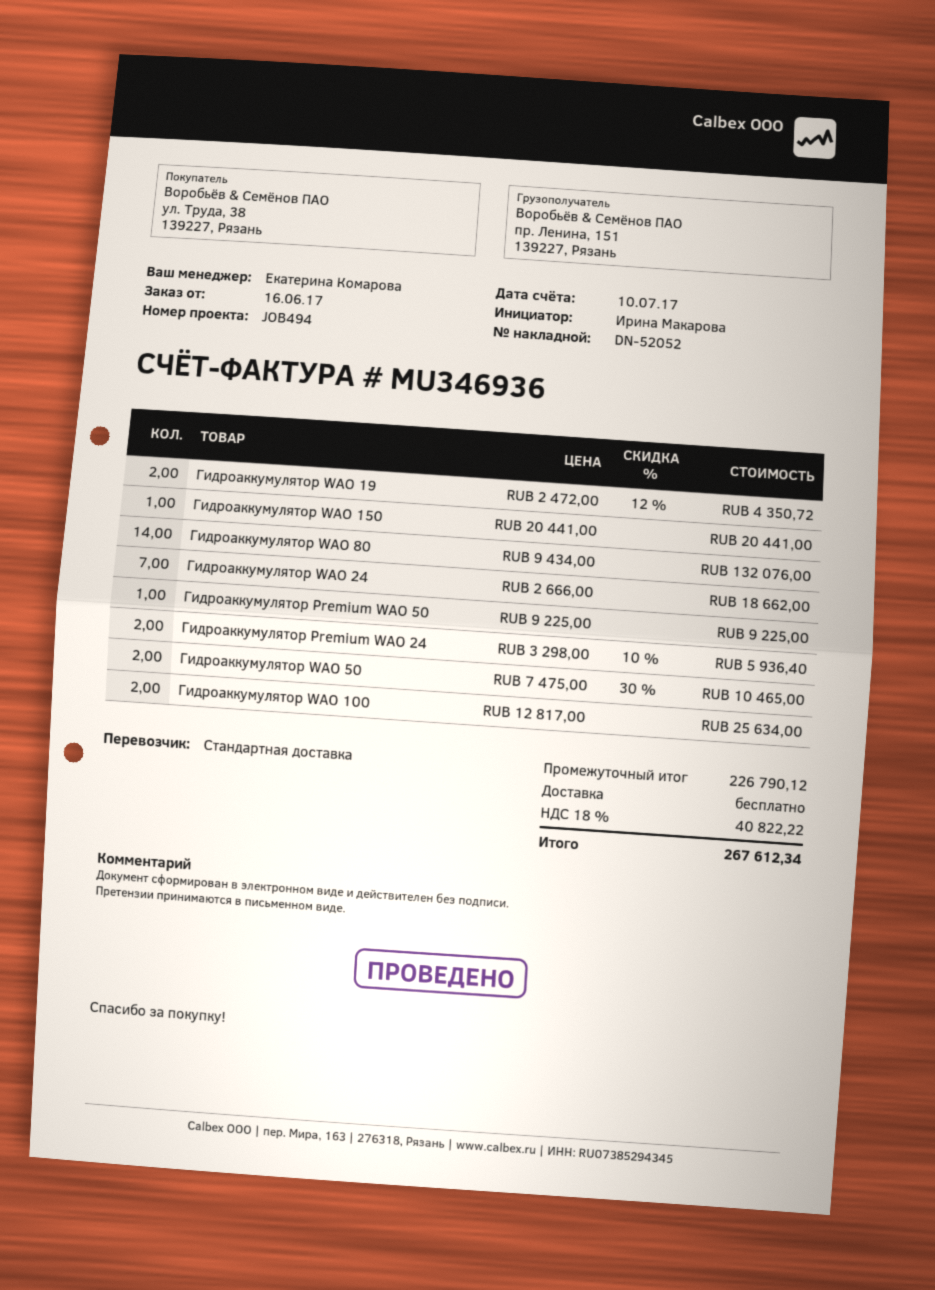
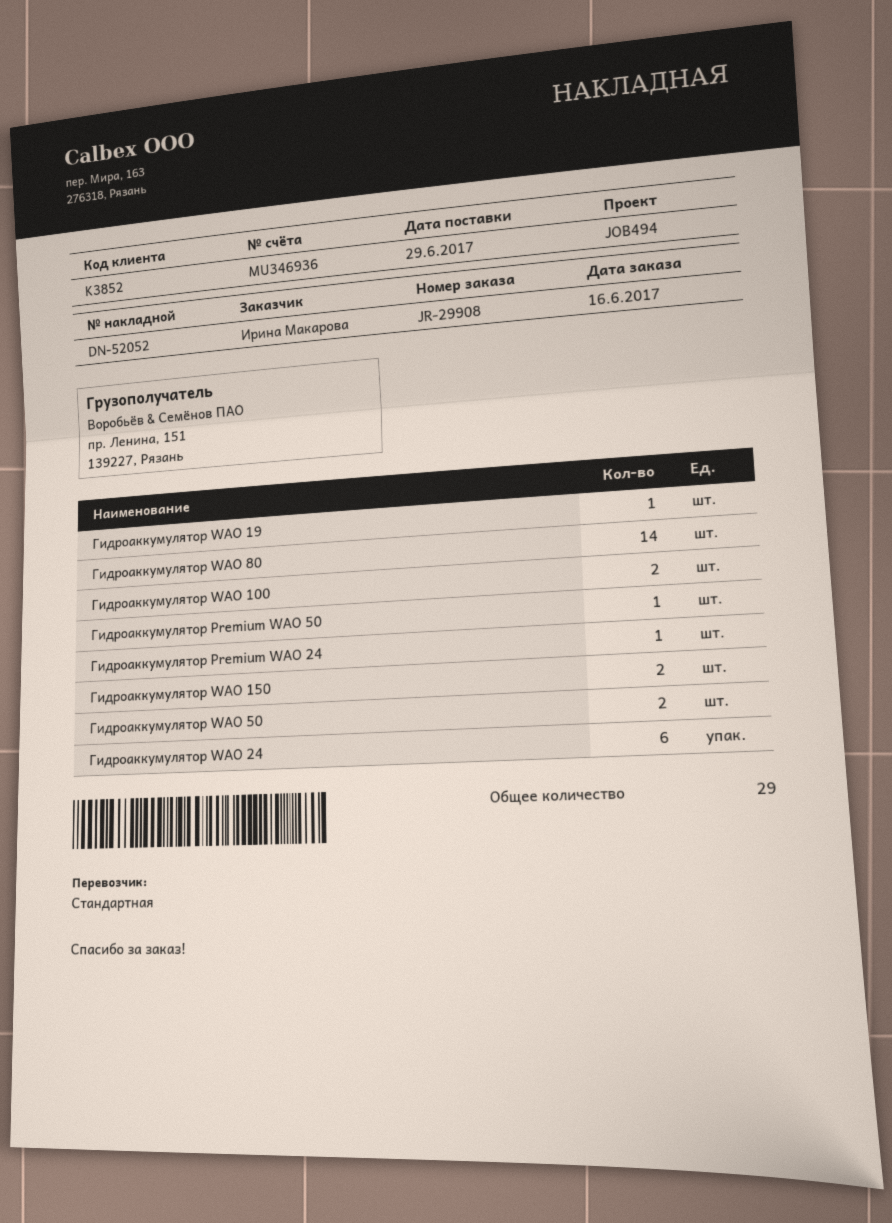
Гидроаккумулятор WAO 19: 2 -> 1
Гидроаккумулятор WAO 150: 1 -> 2
Гидроаккумулятор WAO 24: 7 -> 6
Гидроаккумулятор Premium WAO 24: 2 -> 1

